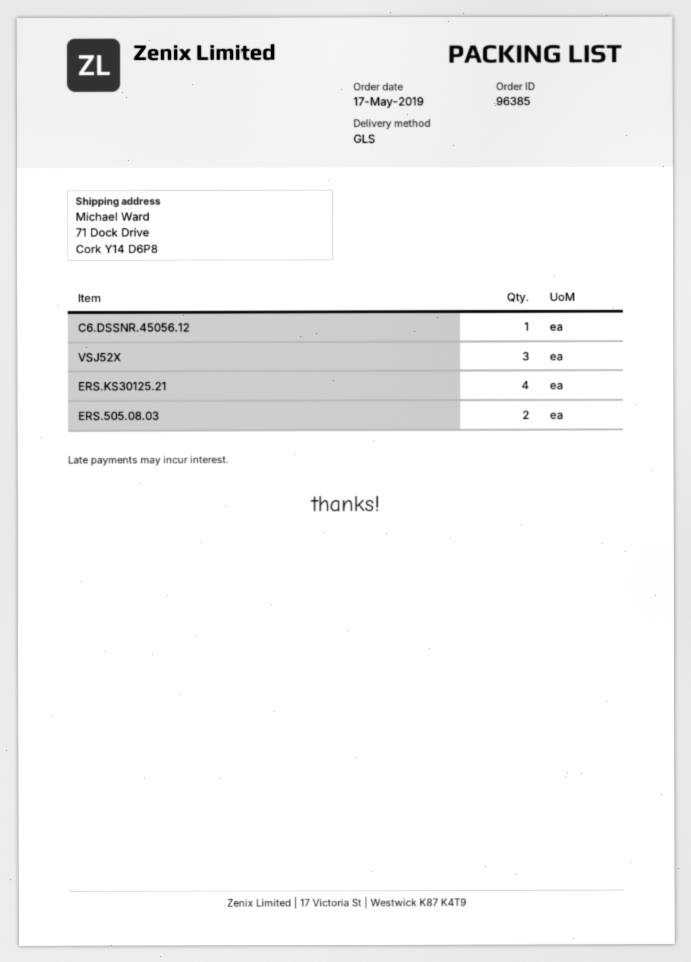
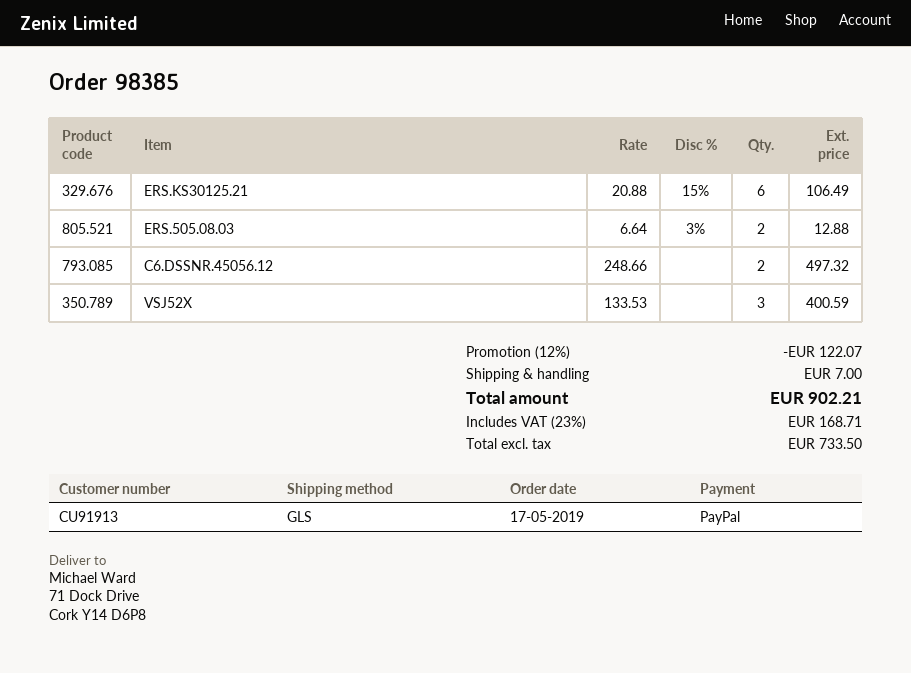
order number: 96385 -> 98385
C6.DSSNR.45056.12: 1 -> 2
ERS.KS30125.21: 4 -> 6

